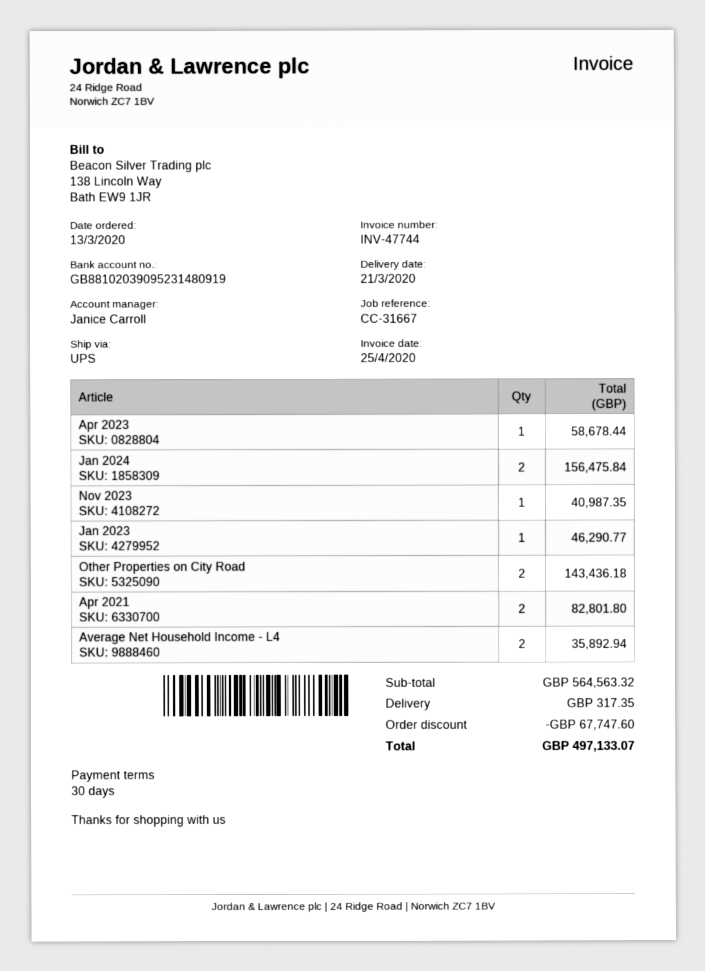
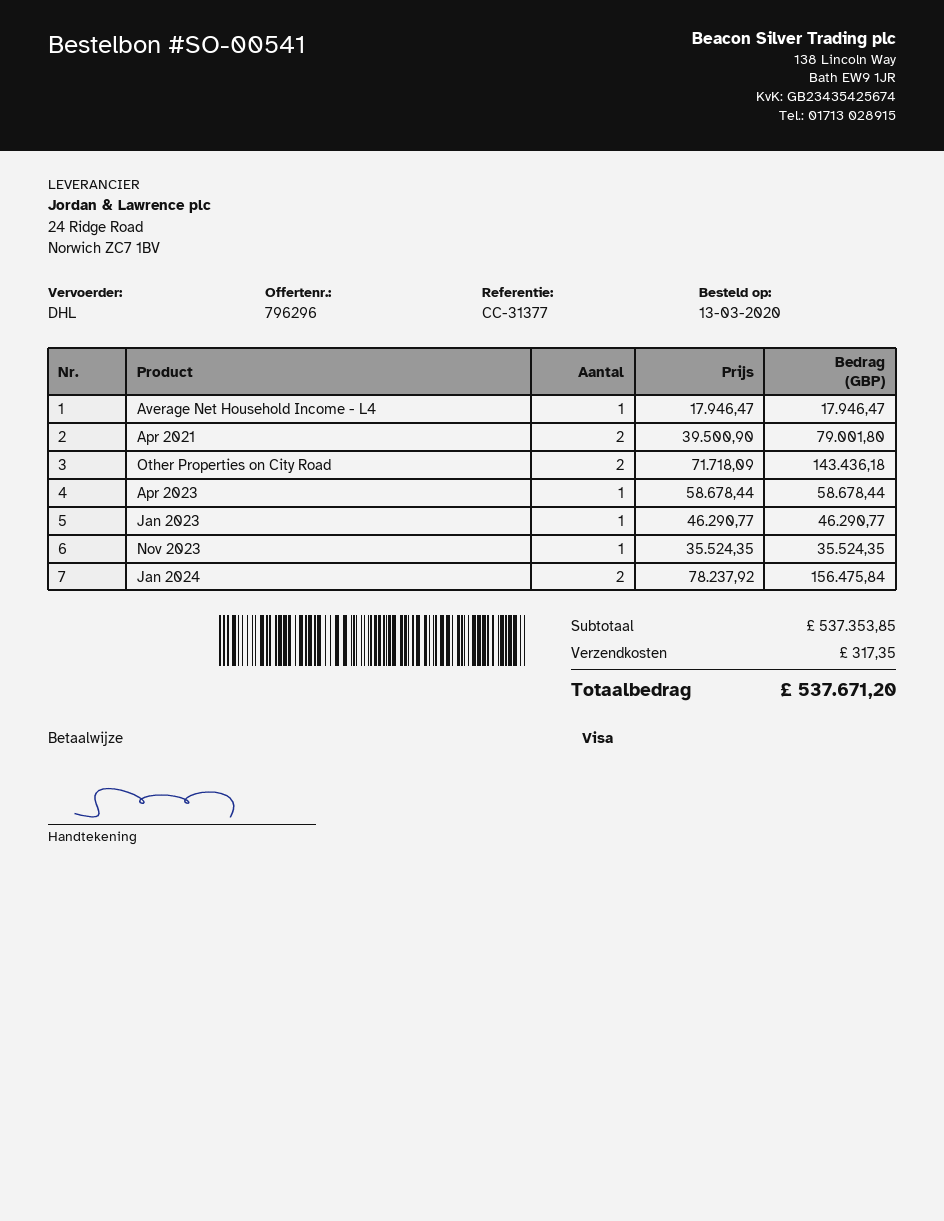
reference: CC-31667 -> CC-31377
shipping method: UPS -> DHL
Nov 2023: 1 for 40987.35 -> 1 for 35524.35
Apr 2021: 2 for 82801.80 -> 2 for 79001.80
Average Net Household Income - L4: 2 for 35892.94 -> 1 for 17946.47
subtotal: 564563.32 -> 537353.85
discount: 67747.60 -> none
total: 497133.07 -> 537671.20

